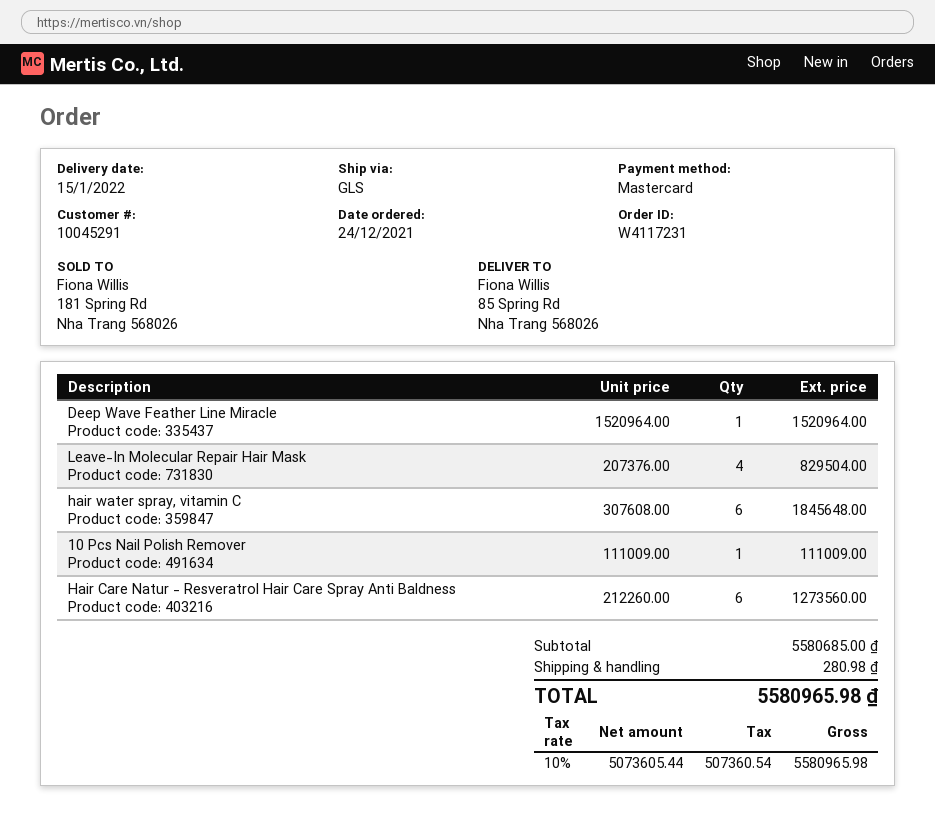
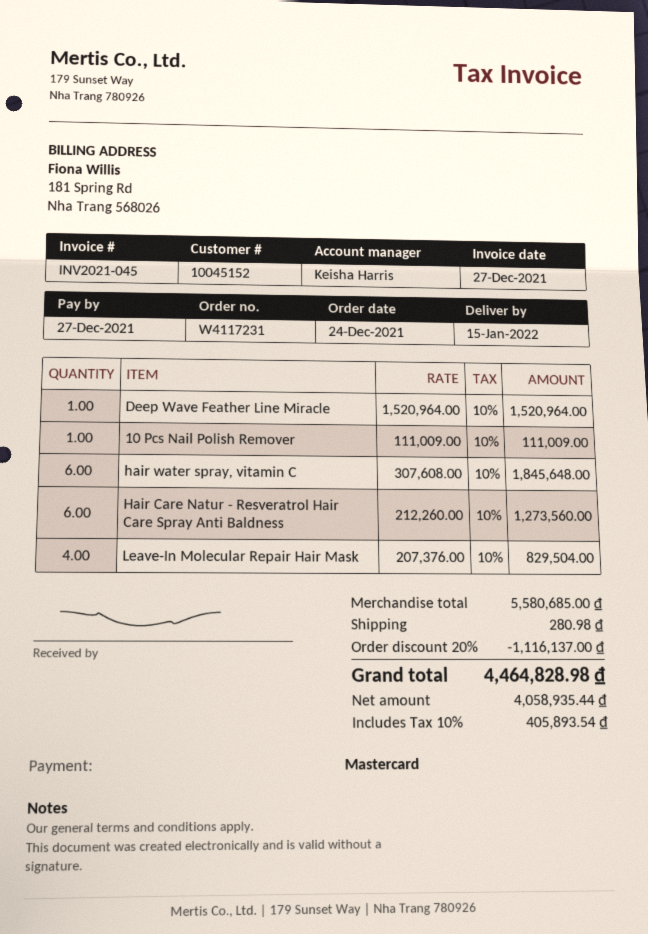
customer number: 10045291 -> 10045152
discount: none -> 20% = 1116137.00
net: 5073605.44 -> 4058935.44
tax: 10% = 507360.54 -> 10% = 405893.54
total: 5580965.98 -> 4464828.98

